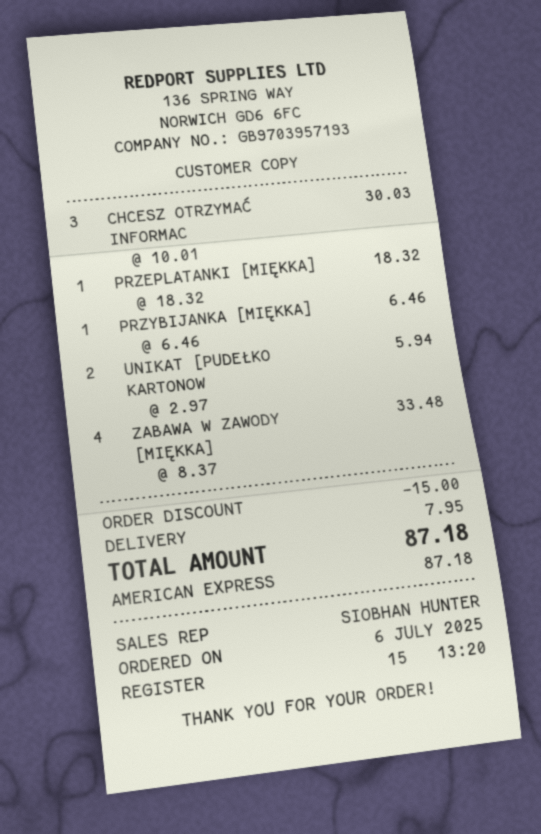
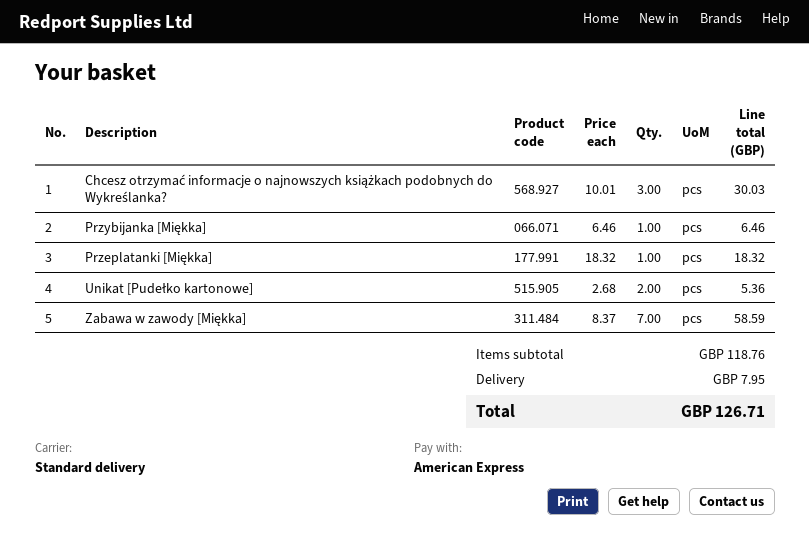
UNIKAT [PUDEŁKO KARTONOW: 2 x 2.97 = 5.94 -> 2 x 2.68 = 5.36
ZABAWA W ZAWODY [MIĘKKA]: 4 x 8.37 = 33.48 -> 7 x 8.37 = 58.59
discount: 15.00 -> none
total: 87.18 -> 126.71

